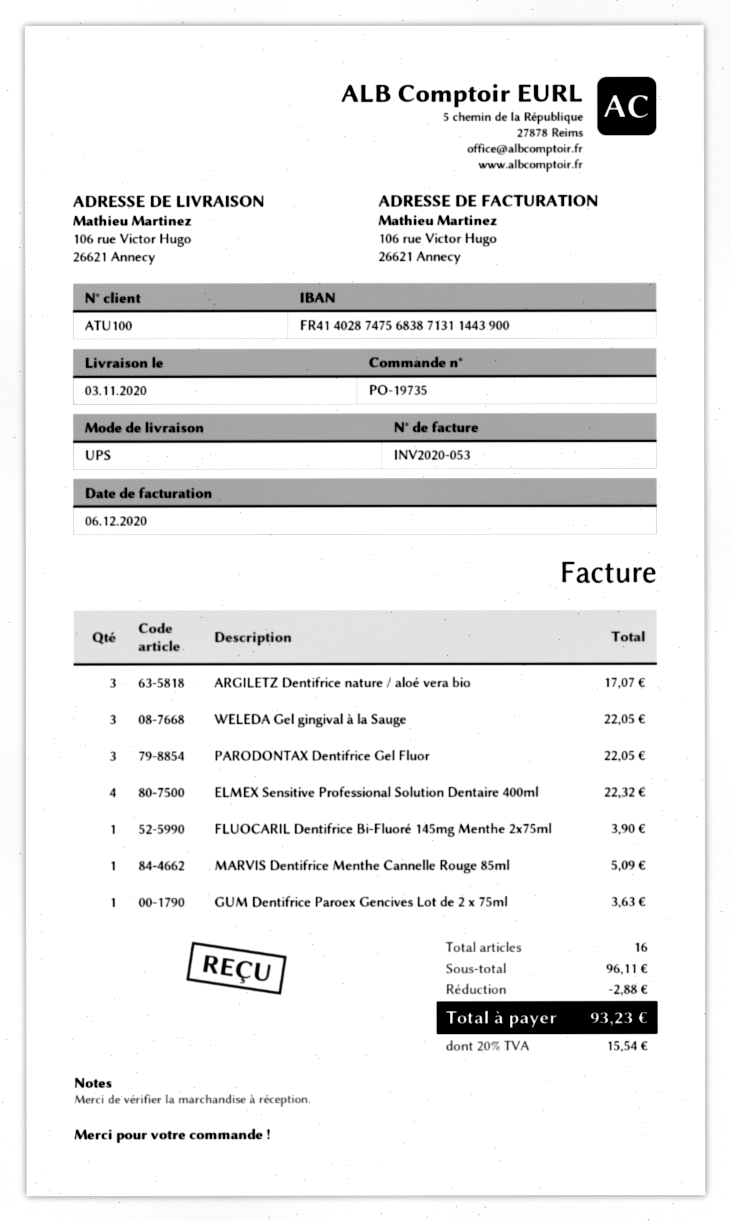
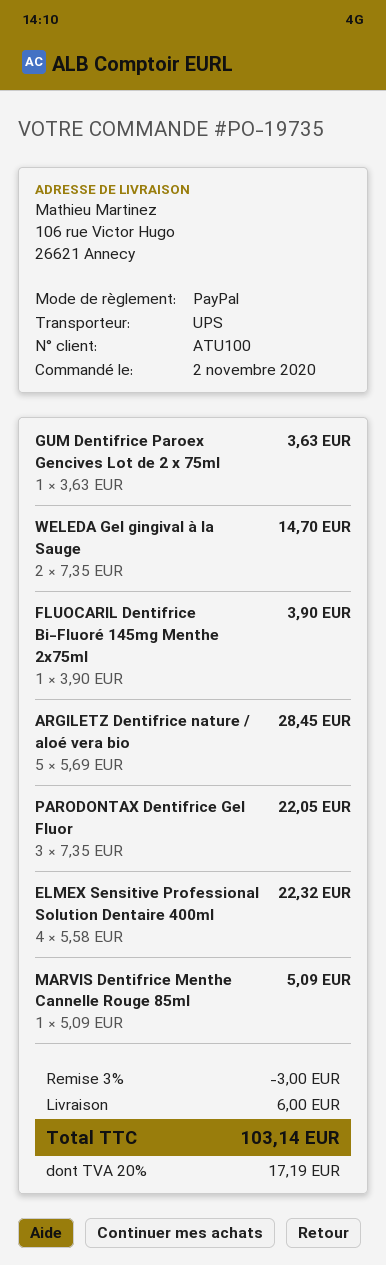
ARGILETZ Dentifrice nature / aloé vera bio: 3 for 17.07 -> 5 for 28.45
WELEDA Gel gingival à la Sauge: 3 for 22.05 -> 2 for 14.70
discount: 2.88 -> 3.00
shipping: none -> 6.00
tax: 20% = 15.54 -> 20% = 17.19
total: 93.23 -> 103.14

